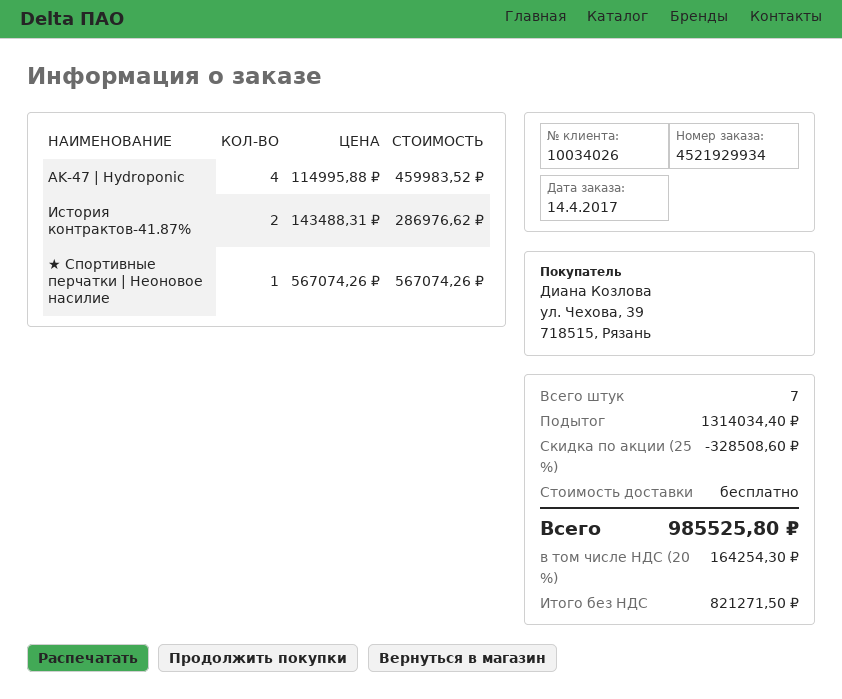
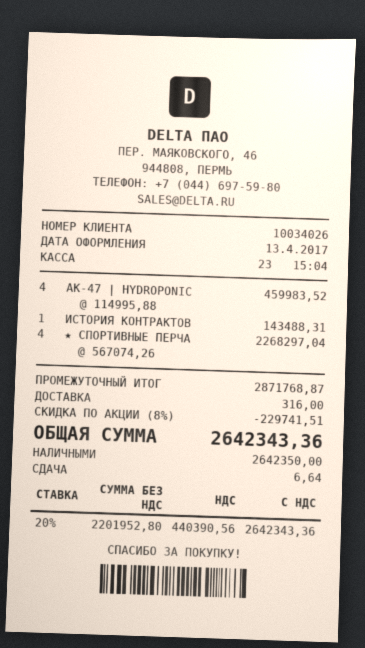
order date: 2017-04-14 -> 2017-04-13
История контрактов-41.87%: 2 x 143488.31 = 286976.62 -> 1 x 143488.31 = 143488.31
★ Спортивные перчатки | Неоновое насилие: 1 x 567074.26 = 567074.26 -> 4 x 567074.26 = 2268297.04
subtotal: 1314034.40 -> 2871768.87
discount: 25% = 328508.60 -> 8% = 229741.51
shipping: 0.00 -> 316.00
net: 821271.50 -> 2201952.80
tax: 20% = 164254.30 -> 20% = 440390.56
total: 985525.80 -> 2642343.36

